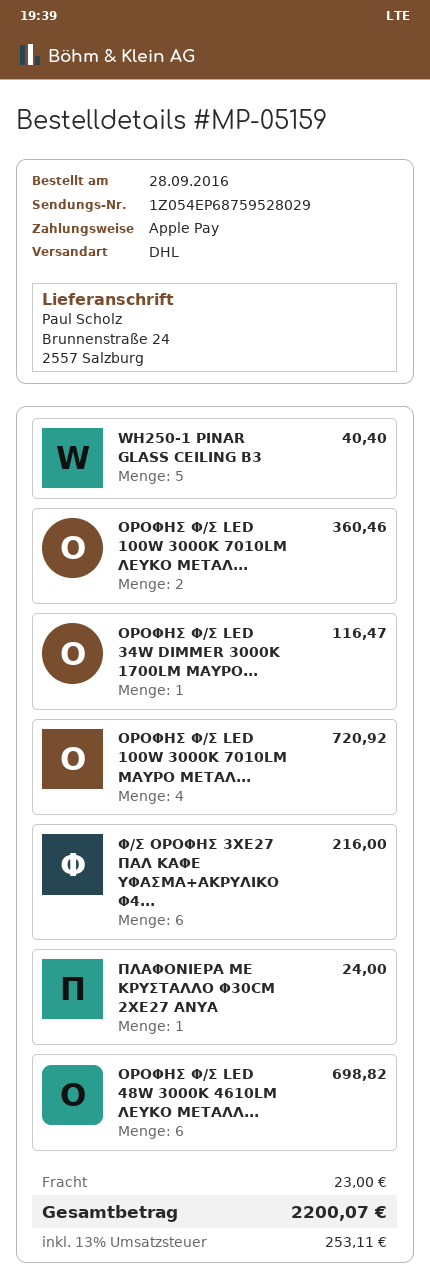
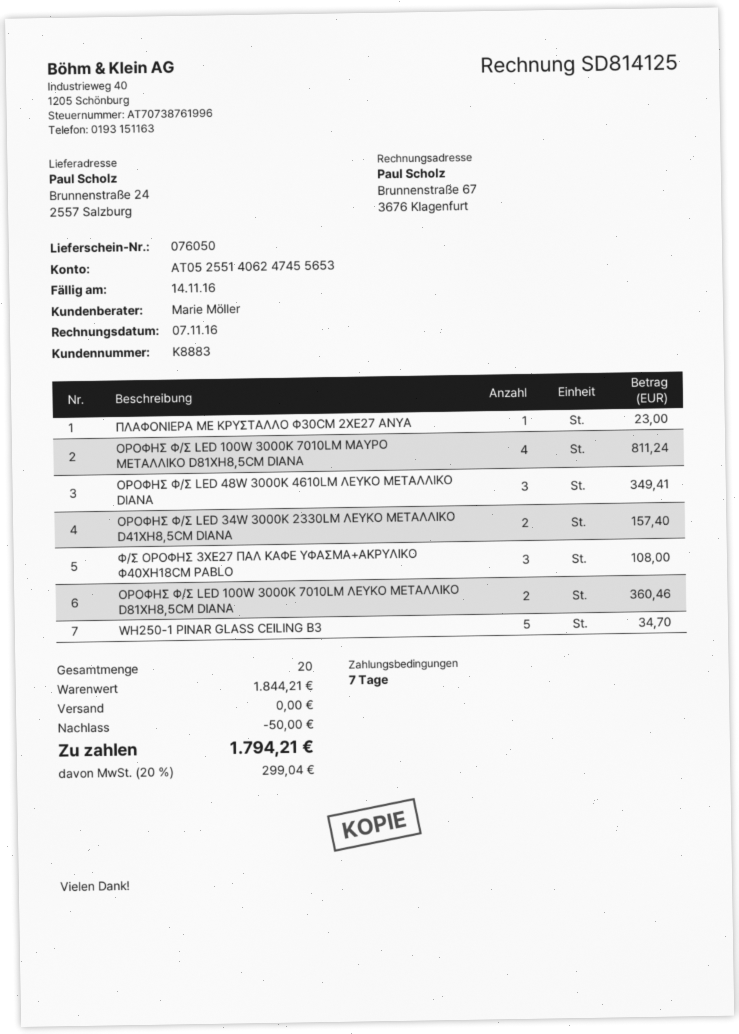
WH250-1 PINAR GLASS CEILING B3: 5 for 40.40 -> 5 for 34.70
ΟΡΟΦΗΣ Φ/Σ LED 34W DIMMER 3000K 1700LM ΜΑΥΡΟ...: 1 for 116.47 -> none
ΟΡΟΦΗΣ Φ/Σ LED 100W 3000K 7010LM ΜΑΥΡΟ ΜΕΤΑΛ...: 4 for 720.92 -> 4 for 811.24
Φ/Σ ΟΡΟΦΗΣ 3ΧΕ27 ΠΑΛ ΚΑΦΕ ΥΦΑΣΜΑ+ΑΚΡΥΛΙΚΟ Φ4...: 6 for 216.00 -> 3 for 108.00
ΠΛΑΦΟΝΙΕΡΑ ΜΕ ΚΡΥΣΤΑΛΛΟ Φ30CM 2ΧΕ27 ANYA: 1 for 24.00 -> 1 for 23.00
ΟΡΟΦΗΣ Φ/Σ LED 48W 3000K 4610LM ΛΕΥΚΟ ΜΕΤΑΛΛ...: 6 for 698.82 -> 3 for 349.41
ΟΡΟΦΗΣ Φ/Σ LED 34W 3000K 2330LM ΛΕΥΚΟ ΜΕΤΑΛΛΙΚΟ D41XH8,5CM DIANA: none -> 2 for 157.40
discount: none -> 50.00
shipping: 23.00 -> 0.00
tax: 13% = 253.11 -> 20% = 299.04
total: 2200.07 -> 1794.21

